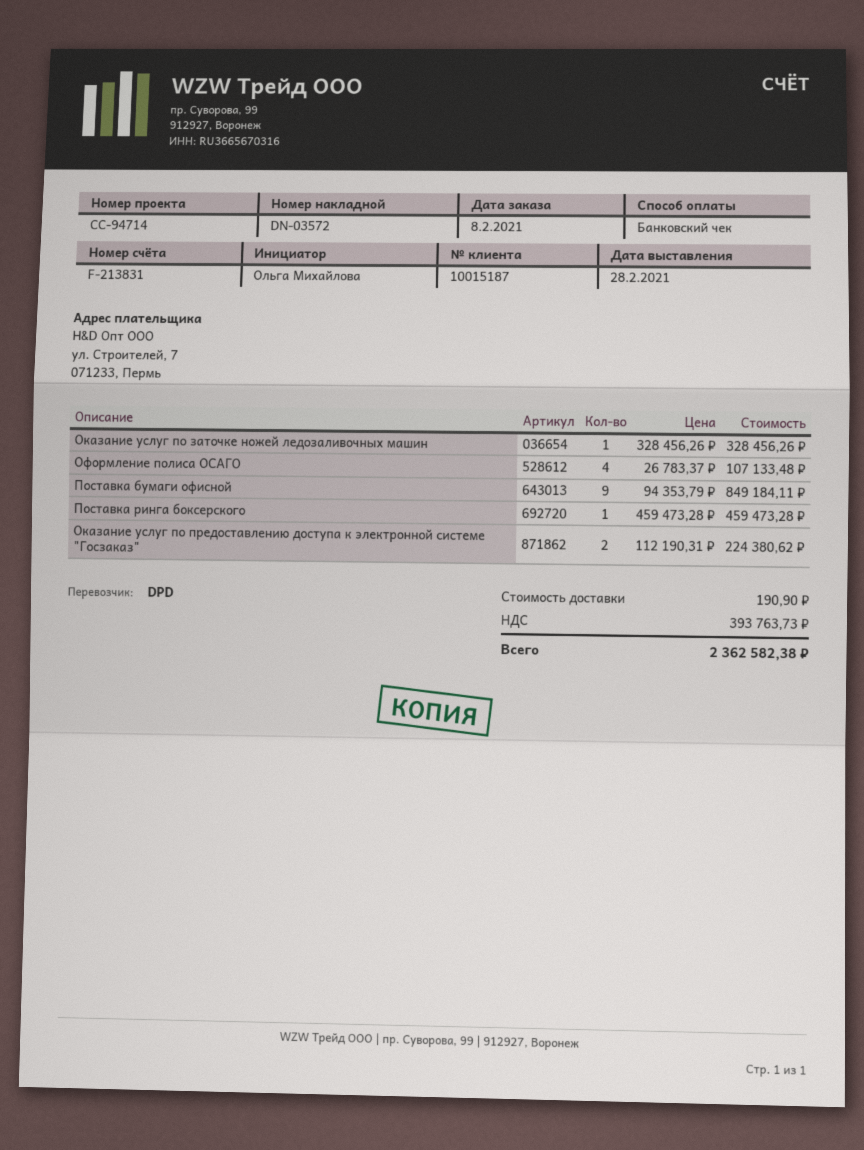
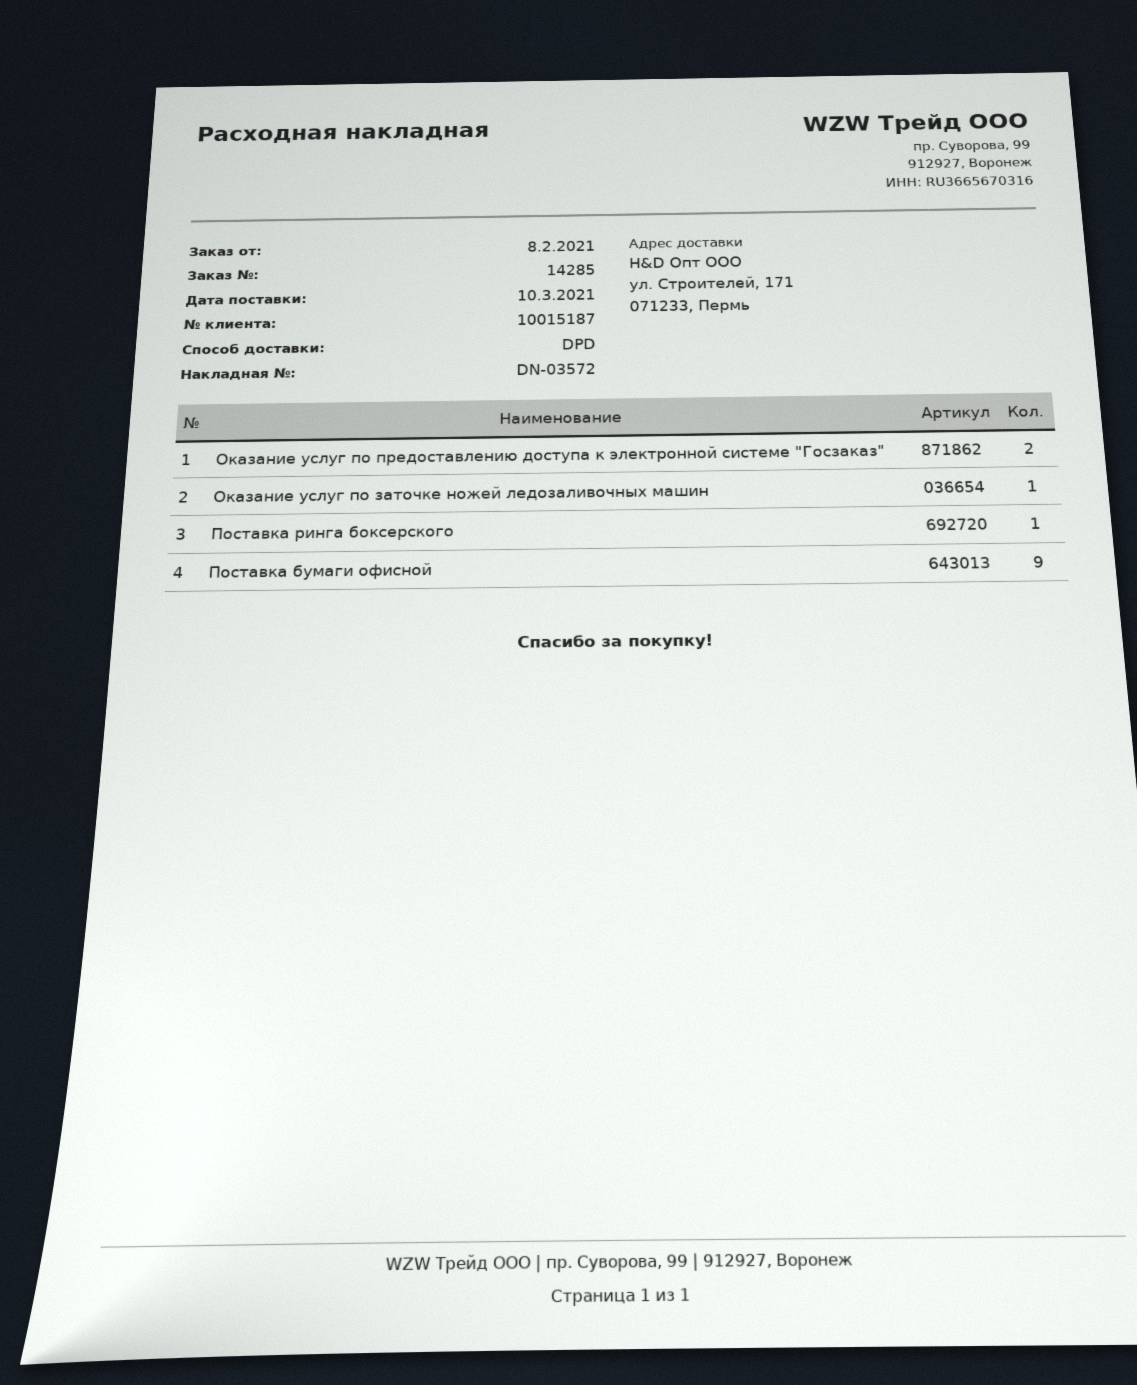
Оформление полиса ОСАГО: 4 -> none

